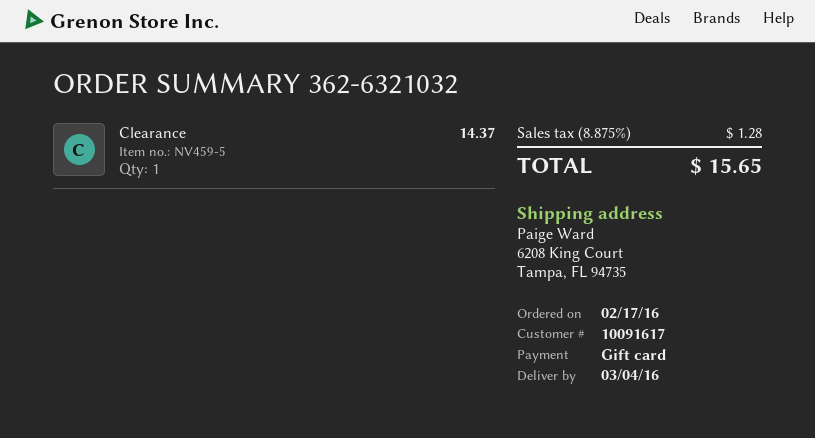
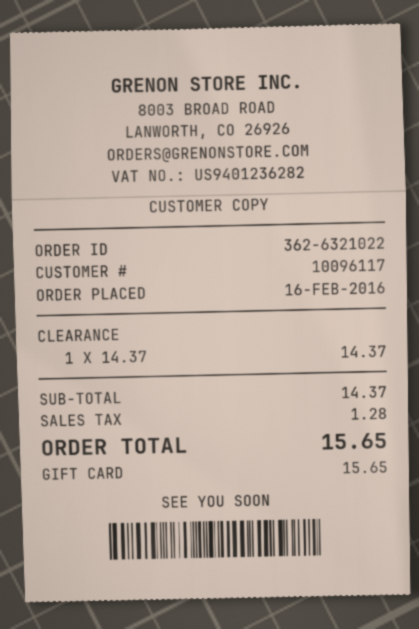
order number: 362-6321032 -> 362-6321022
order date: 2016-02-17 -> 2016-02-16
customer number: 10091617 -> 10096117

